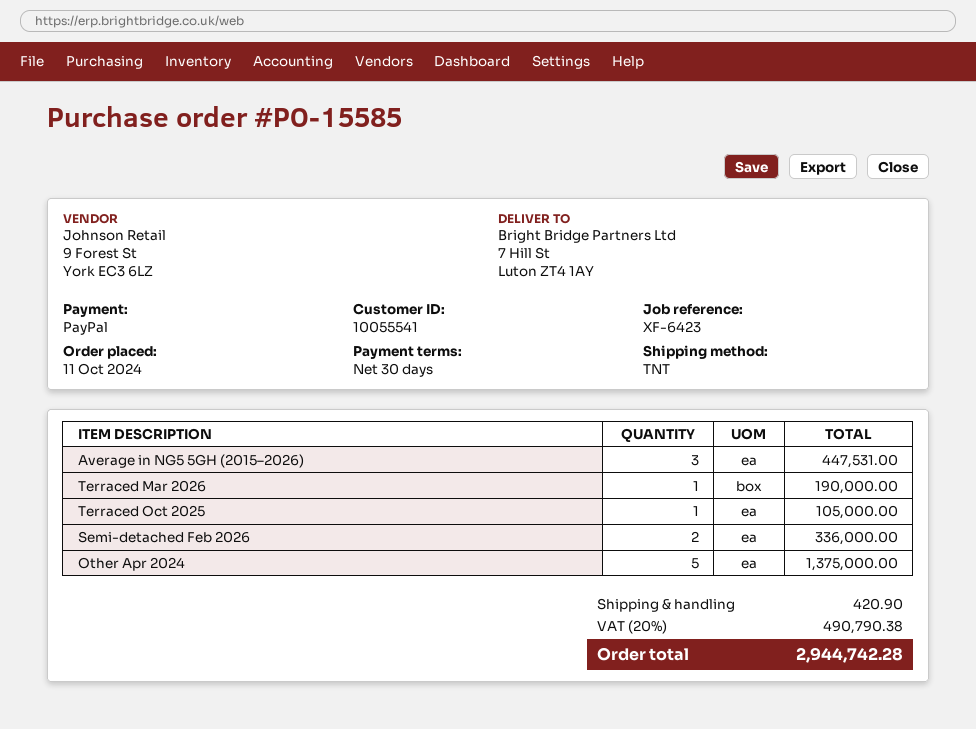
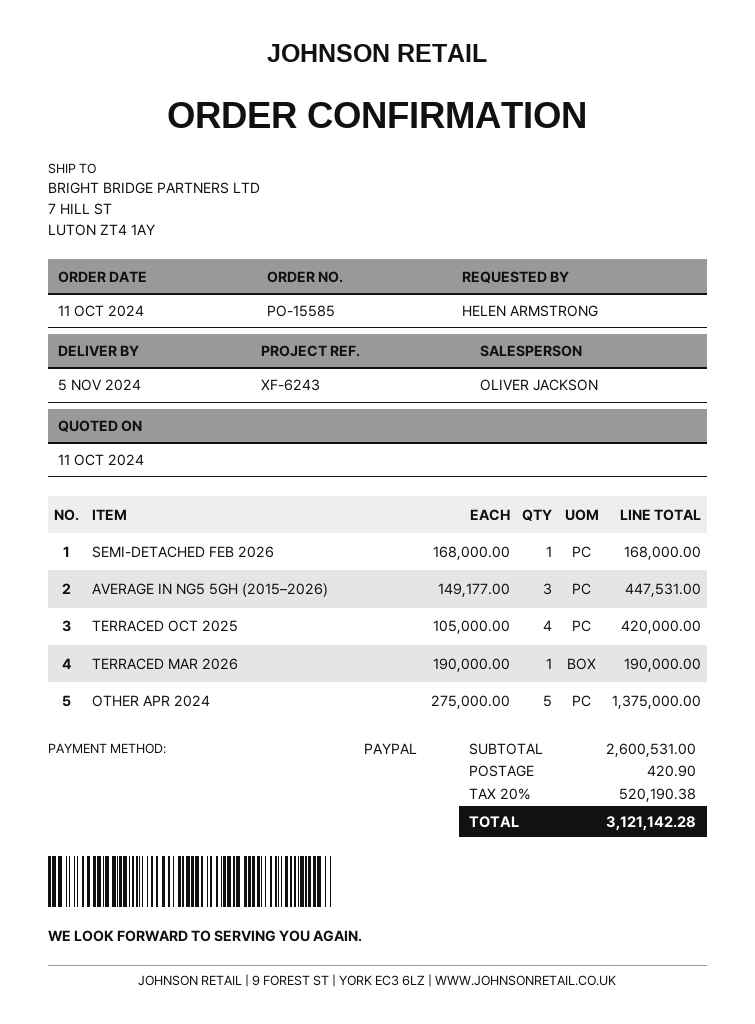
reference: XF-6423 -> XF-6243
Terraced Oct 2025: 1 for 105000.00 -> 4 for 420000.00
Semi-detached Feb 2026: 2 for 336000.00 -> 1 for 168000.00
tax: 20% = 490790.38 -> 20% = 520190.38
total: 2944742.28 -> 3121142.28

